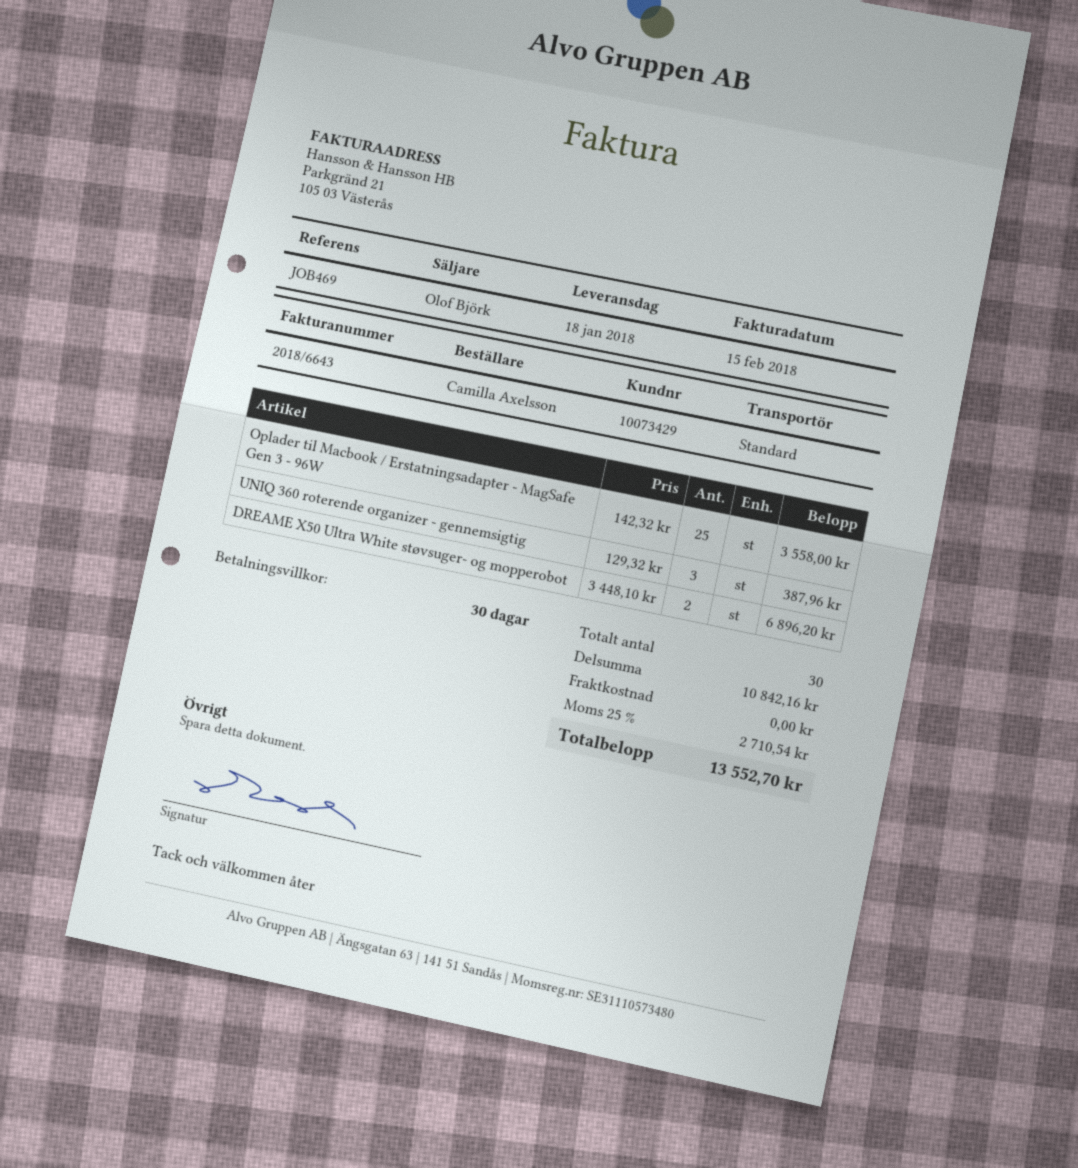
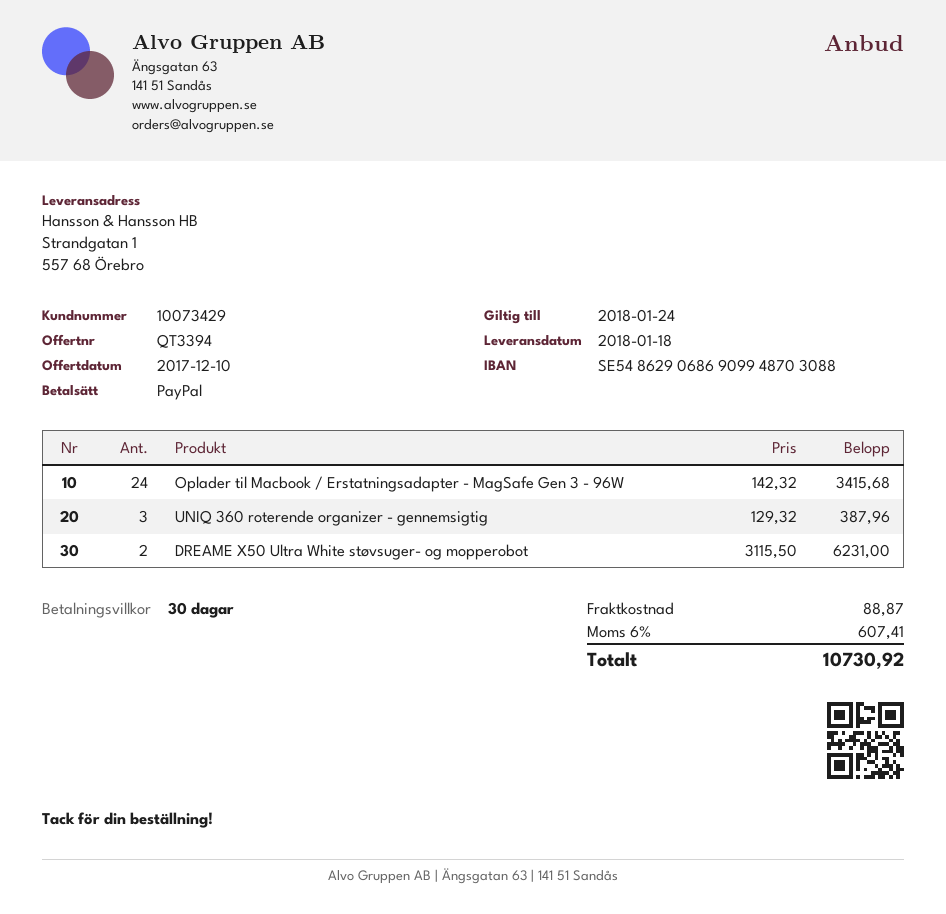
Oplader til Macbook / Erstatningsadapter - MagSafe Gen 3 - 96W: 25 x 142.32 = 3558.00 -> 24 x 142.32 = 3415.68
DREAME X50 Ultra White støvsuger- og mopperobot: 2 x 3448.10 = 6896.20 -> 2 x 3115.50 = 6231.00
shipping: 0.00 -> 88.87
tax: 25% = 2710.54 -> 6% = 607.41
total: 13552.70 -> 10730.92

